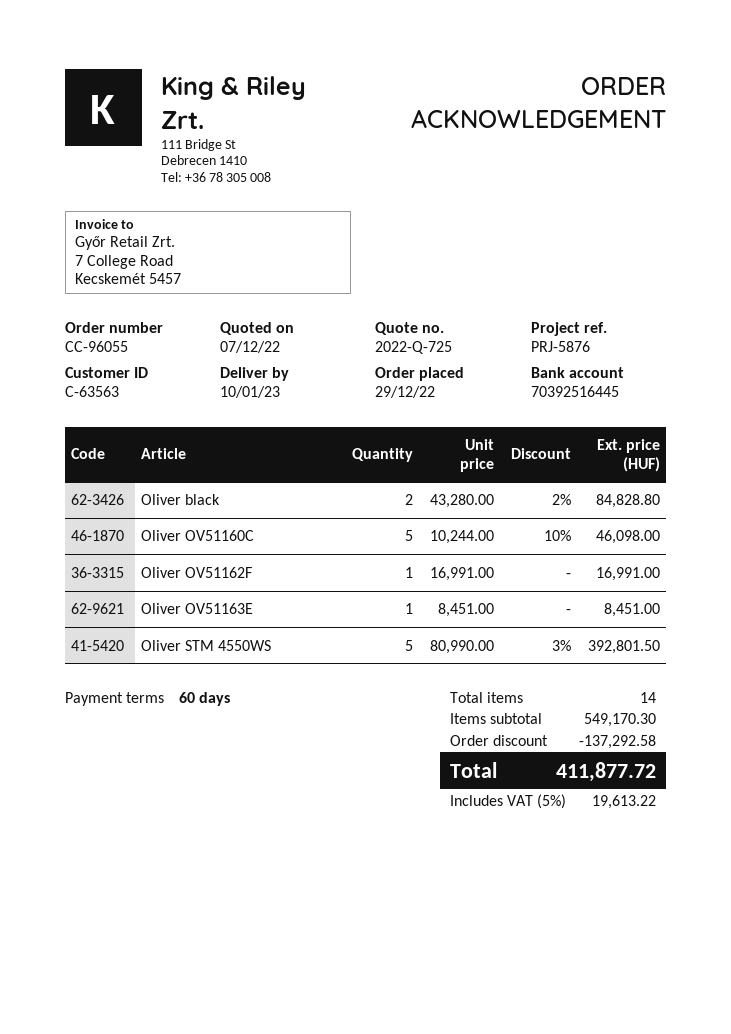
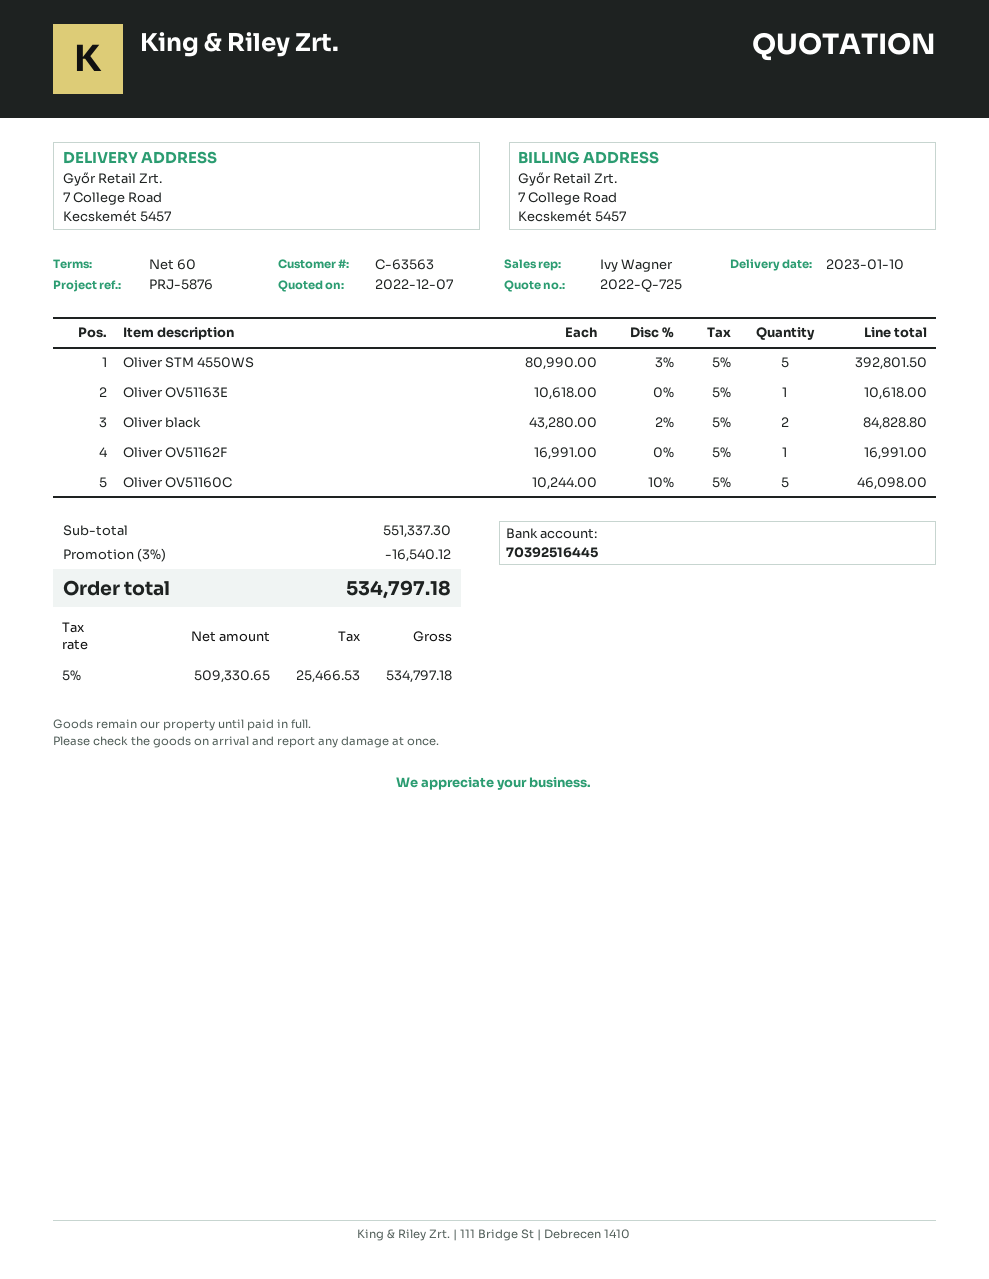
Oliver OV51163E: 1 x 8451.00 = 8451.00 -> 1 x 10618.00 = 10618.00
subtotal: 549170.30 -> 551337.30
discount: 137292.58 -> 16540.12
tax: 5% = 19613.22 -> 5% = 25466.53
total: 411877.72 -> 534797.18

